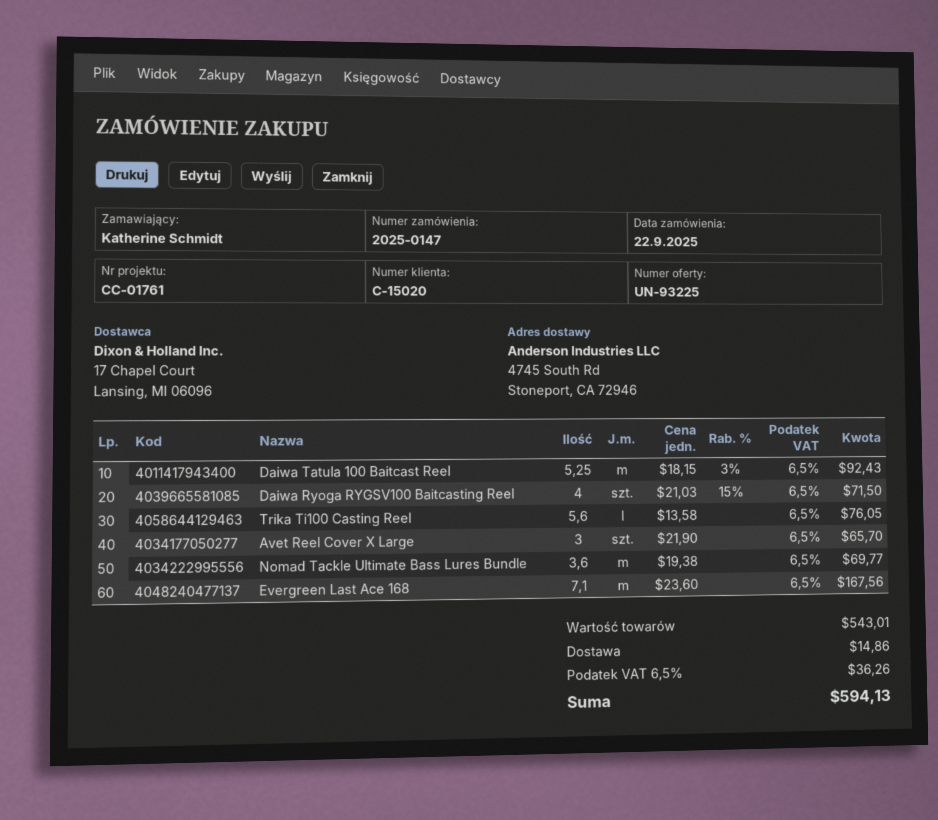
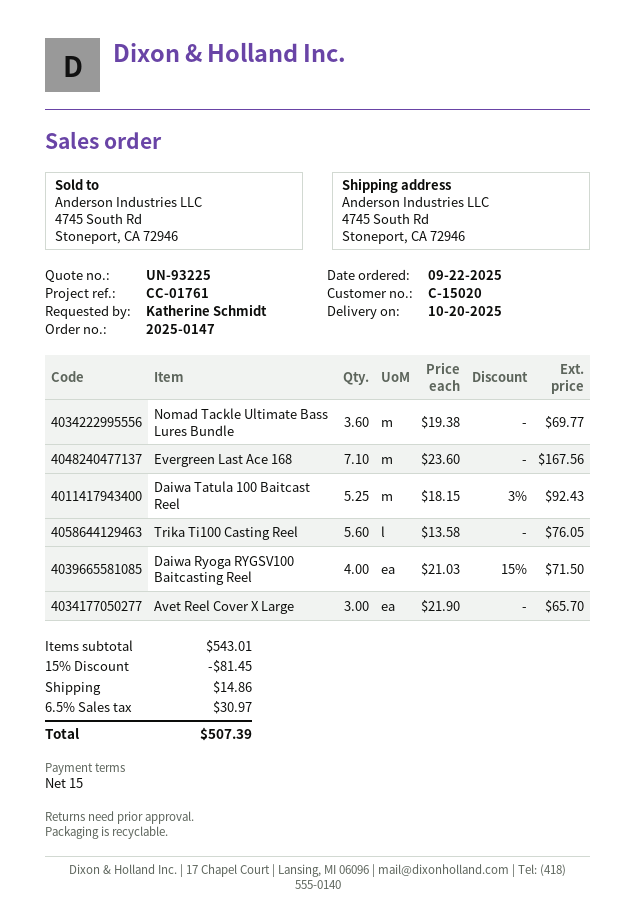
discount: none -> 15% = 81.45
tax: 6.5% = 36.26 -> 6.5% = 30.97
total: 594.13 -> 507.39

